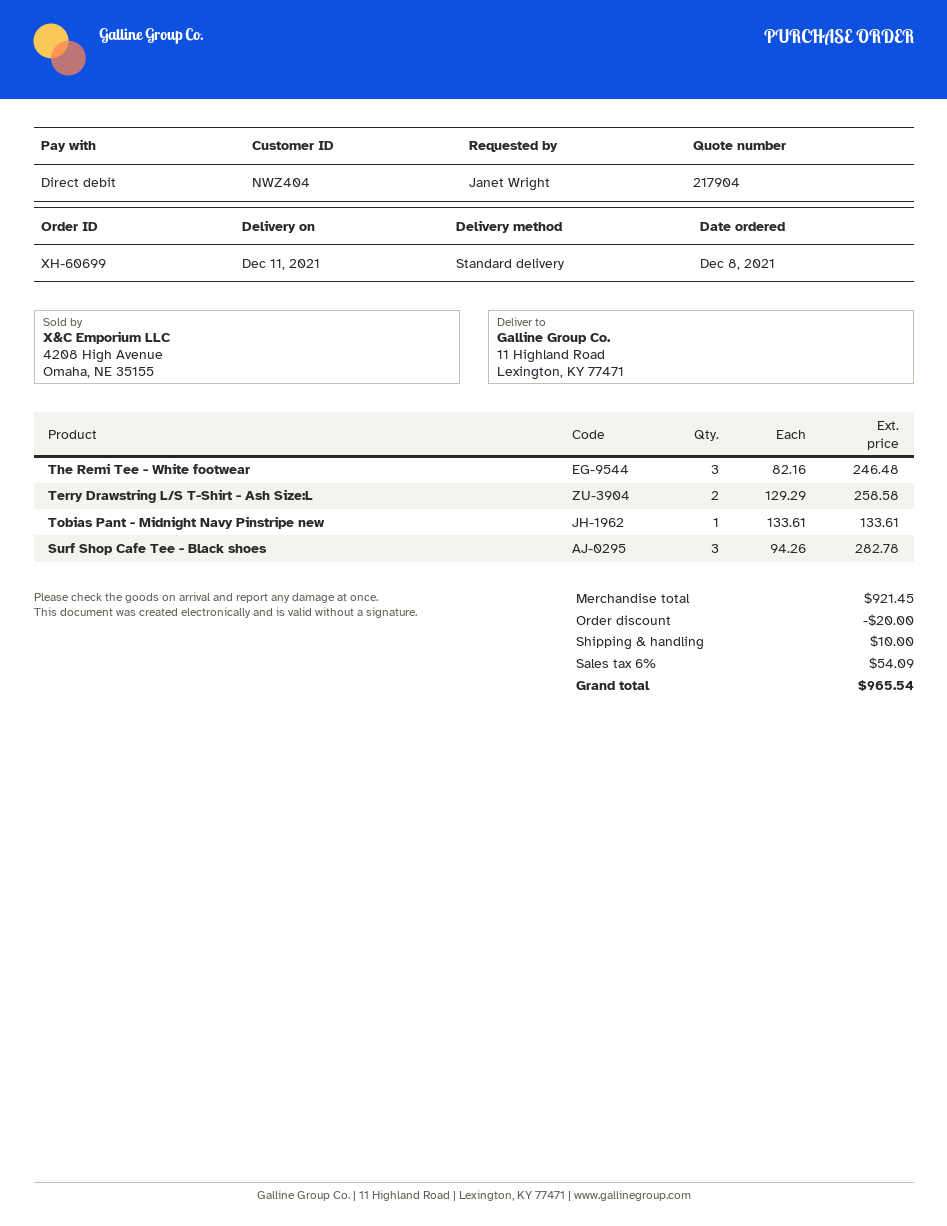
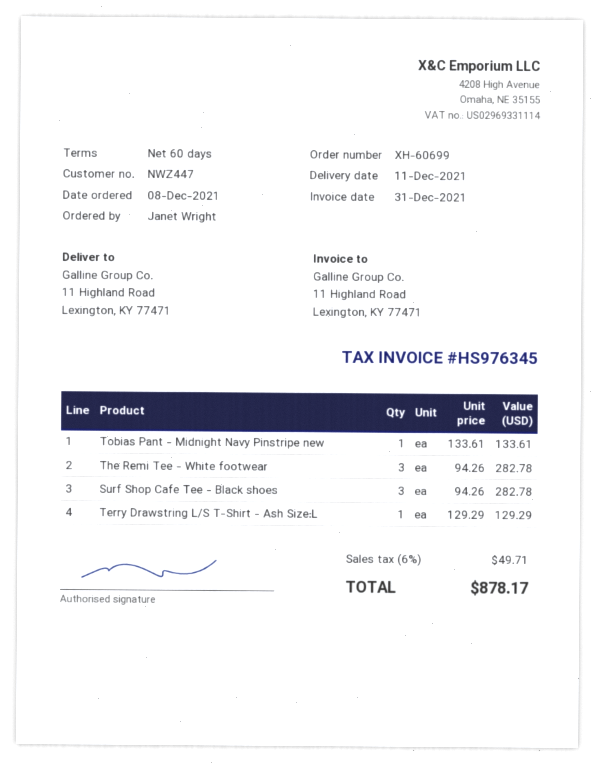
customer number: NWZ404 -> NWZ447
The Remi Tee - White footwear: 3 x 82.16 = 246.48 -> 3 x 94.26 = 282.78
Terry Drawstring L/S T-Shirt - Ash Size:L: 2 x 129.29 = 258.58 -> 1 x 129.29 = 129.29
discount: 20.00 -> none
shipping: 10.00 -> none
tax: 6% = 54.09 -> 6% = 49.71
total: 965.54 -> 878.17

